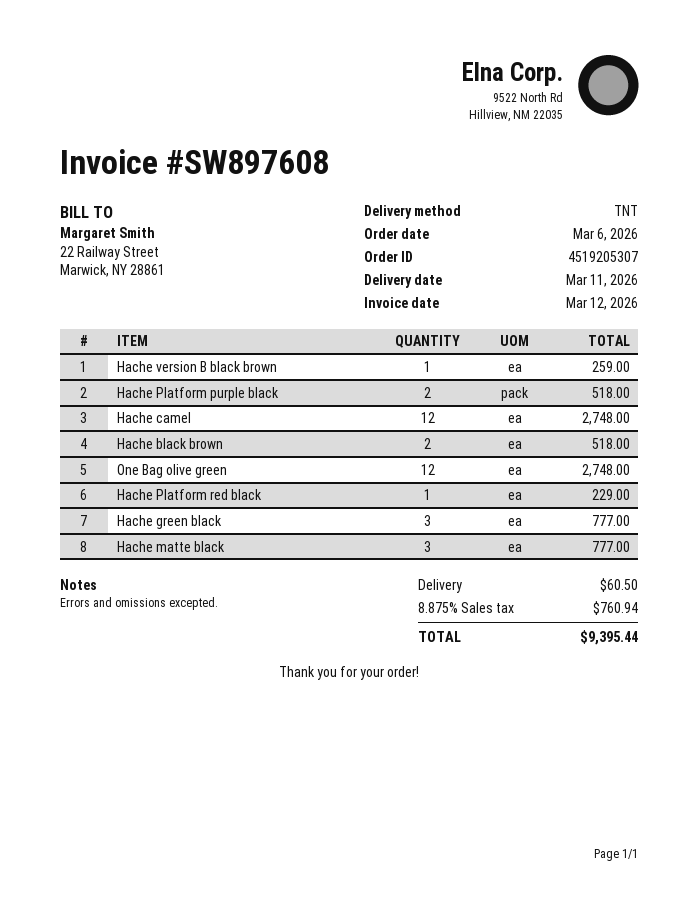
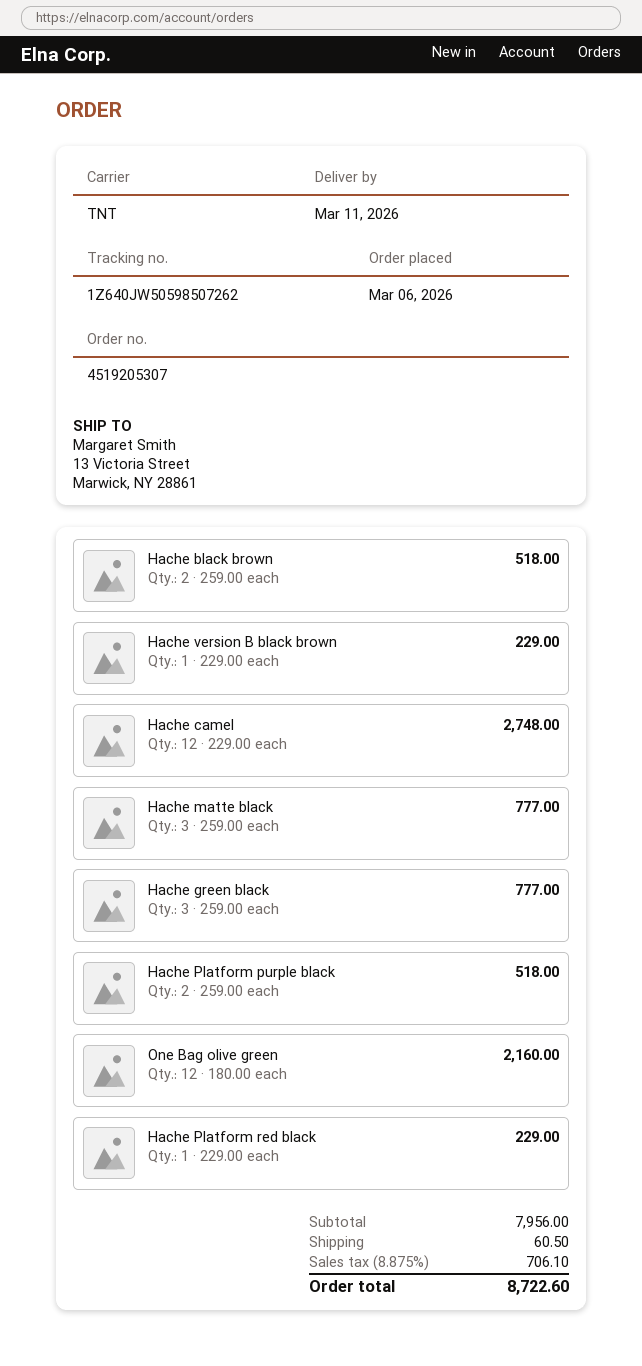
Hache version B black brown: 1 for 259.00 -> 1 for 229.00
One Bag olive green: 12 for 2748.00 -> 12 for 2160.00
tax: 8.875% = 760.94 -> 8.875% = 706.10
total: 9395.44 -> 8722.60

